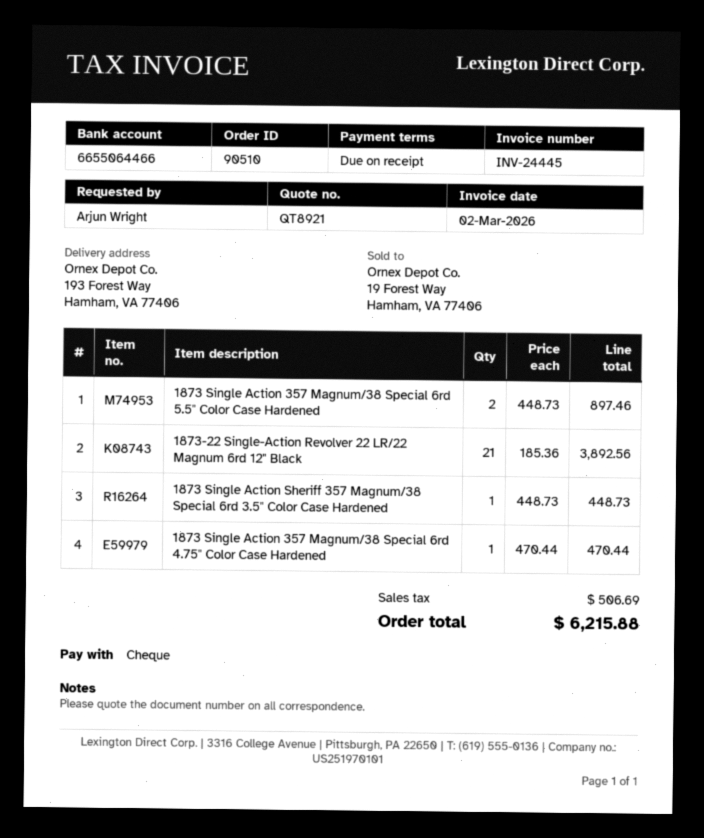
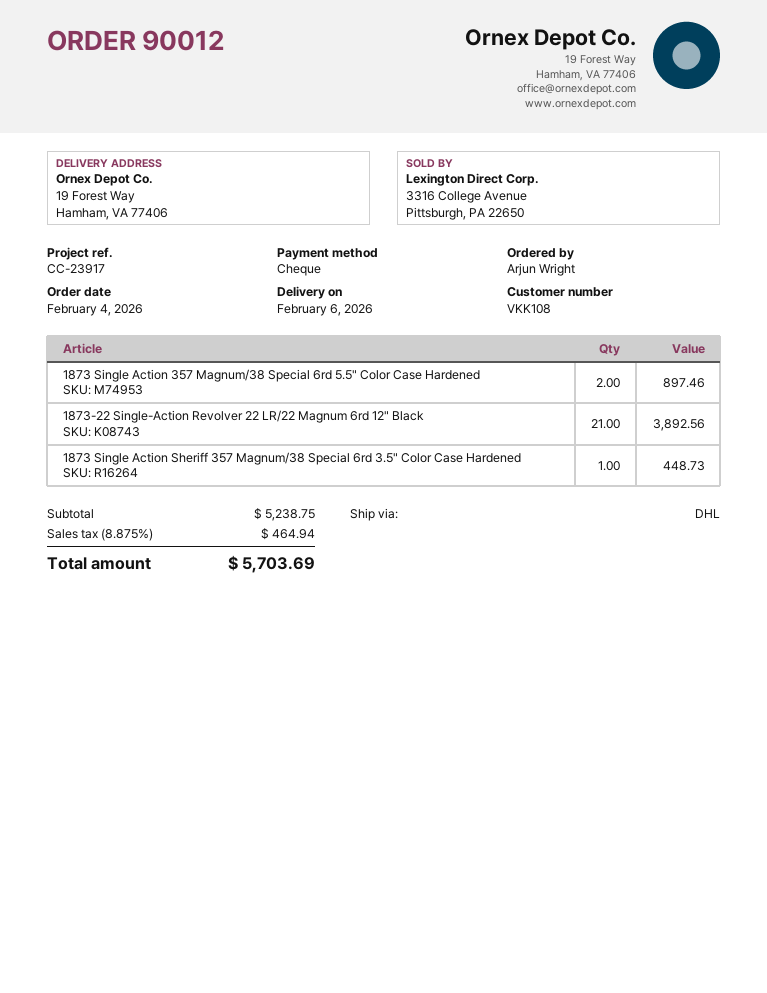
order number: 90510 -> 90012
ship to: 193 Forest Way, Hamham, VA 77406 -> 19 Forest Way, Hamham, VA 77406
1873 Single Action 357 Magnum/38 Special 6rd 4.75" Color Case Hardened: 1 for 470.44 -> none
tax: 506.69 -> 464.94
total: 6215.88 -> 5703.69

